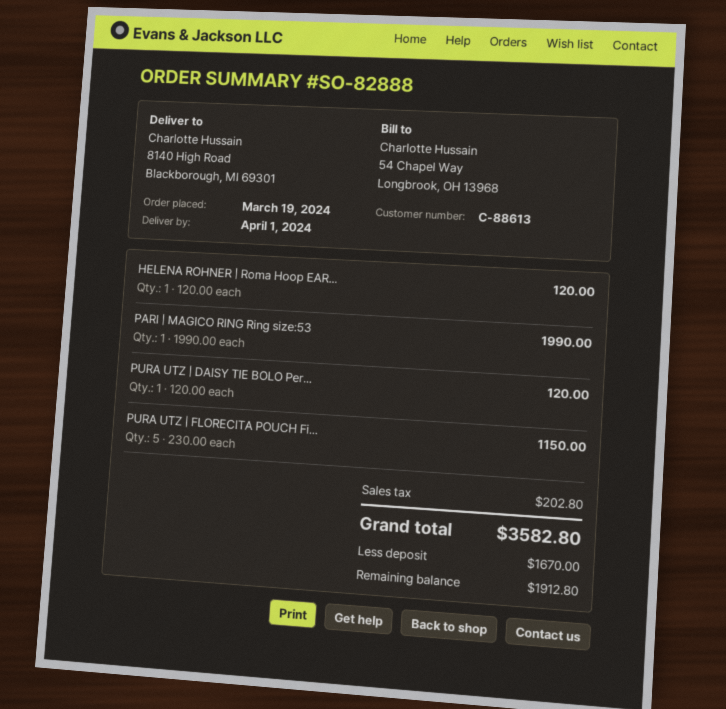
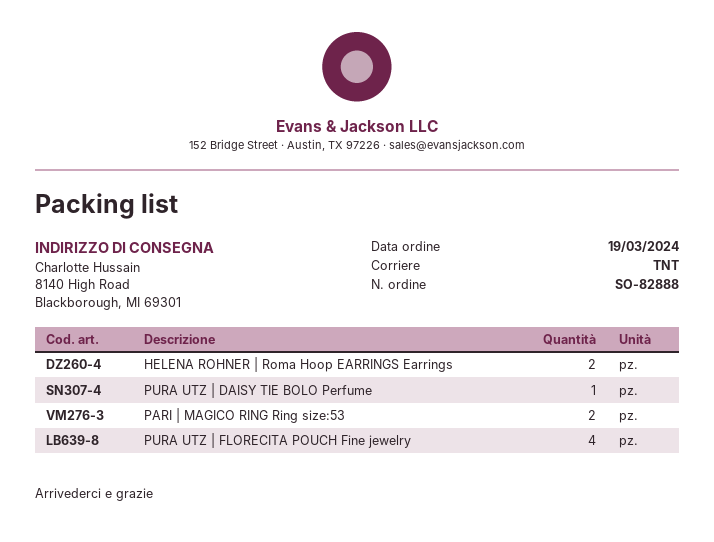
HELENA ROHNER | Roma Hoop EAR...: 1 -> 2
PARI | MAGICO RING Ring size:53: 1 -> 2
PURA UTZ | FLORECITA POUCH Fi...: 5 -> 4

